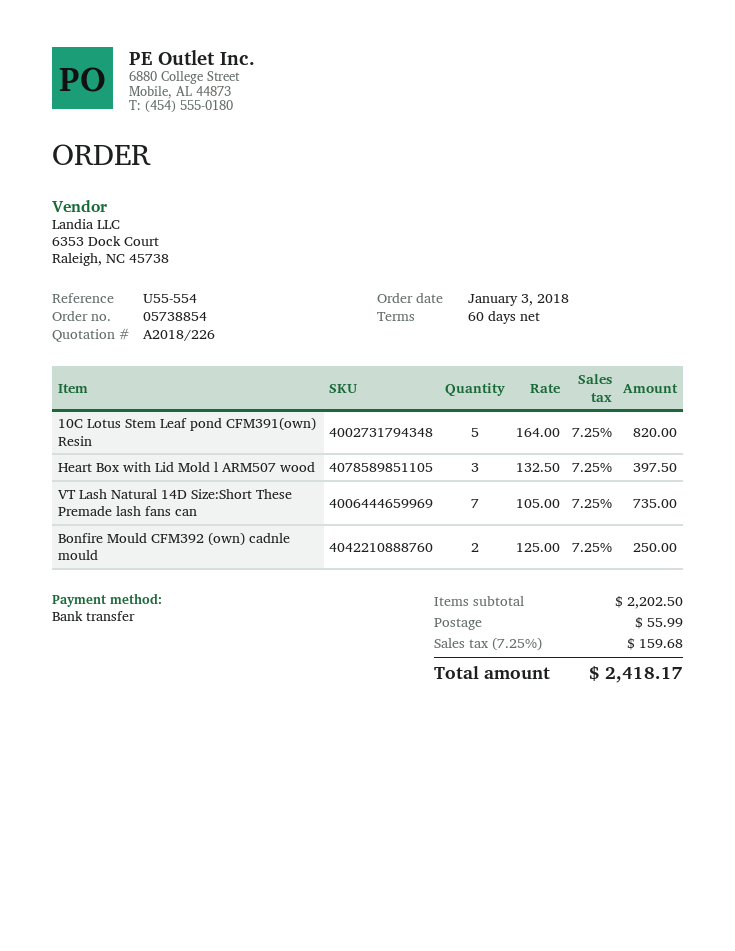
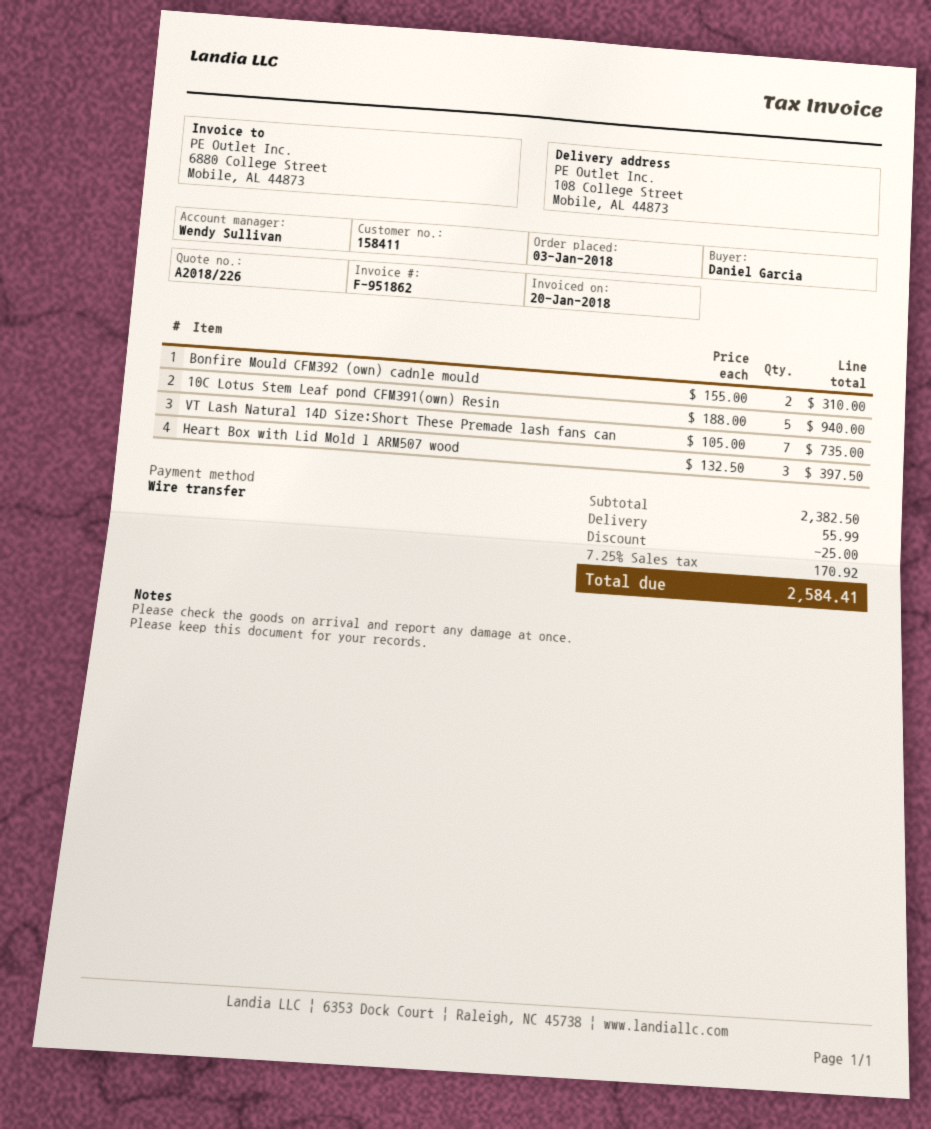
10C Lotus Stem Leaf pond CFM391(own) Resin: 5 x 164.00 = 820.00 -> 5 x 188.00 = 940.00
Bonfire Mould CFM392 (own) cadnle mould: 2 x 125.00 = 250.00 -> 2 x 155.00 = 310.00
subtotal: 2202.50 -> 2382.50
discount: none -> 25.00
tax: 7.25% = 159.68 -> 7.25% = 170.92
total: 2418.17 -> 2584.41

